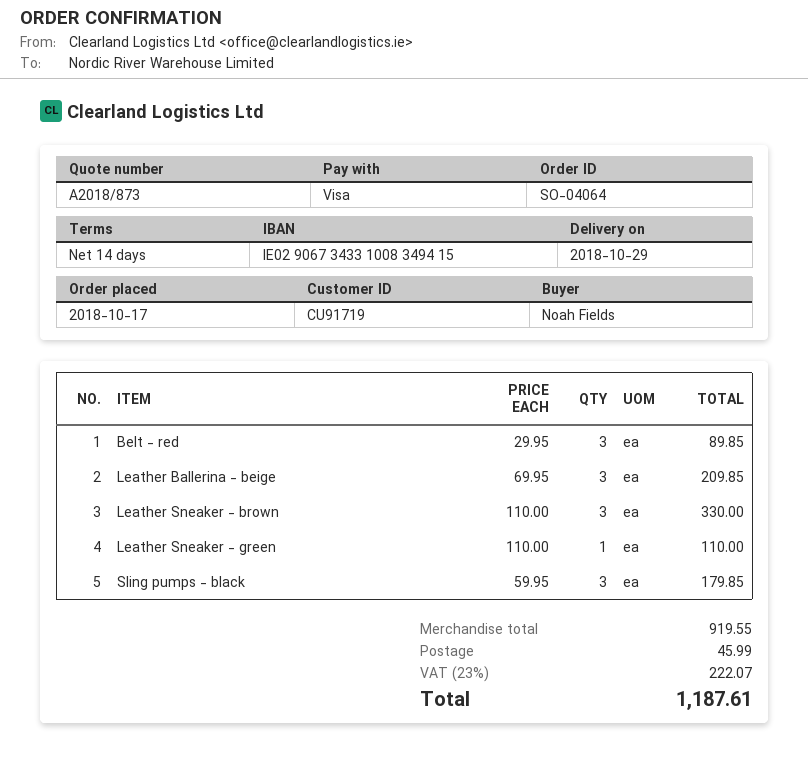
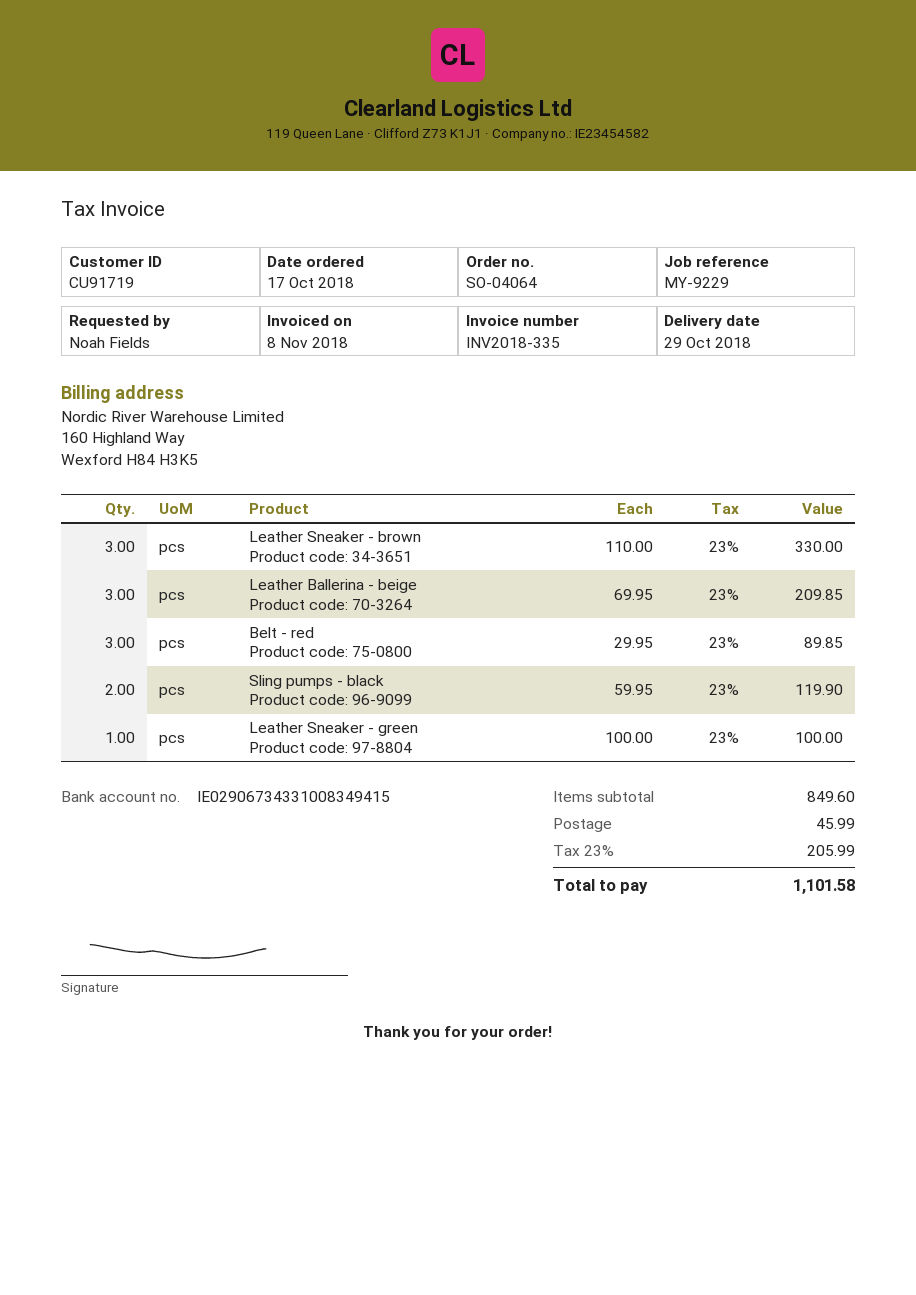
Leather Sneaker - green: 1 x 110.00 = 110.00 -> 1 x 100.00 = 100.00
Sling pumps - black: 3 x 59.95 = 179.85 -> 2 x 59.95 = 119.90
subtotal: 919.55 -> 849.60
tax: 23% = 222.07 -> 23% = 205.99
total: 1187.61 -> 1101.58

